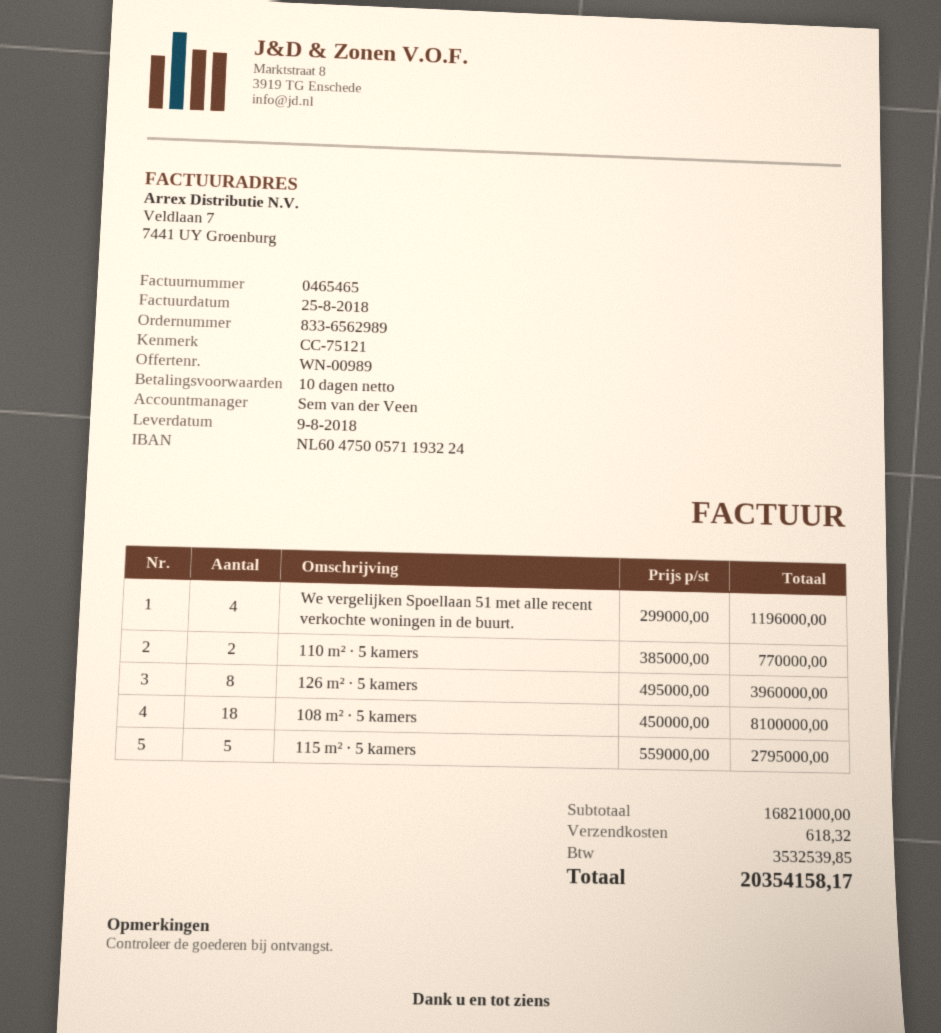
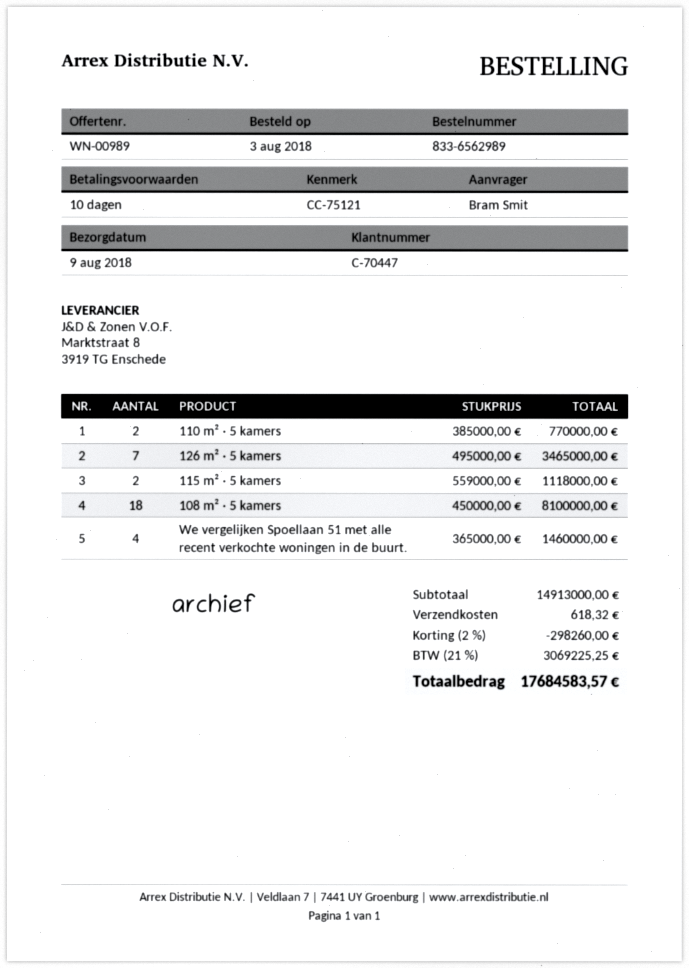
We vergelijken Spoellaan 51 met alle recent verkochte woningen in de buurt.: 4 x 299000.00 = 1196000.00 -> 4 x 365000.00 = 1460000.00
126 m² · 5 kamers: 8 x 495000.00 = 3960000.00 -> 7 x 495000.00 = 3465000.00
115 m² · 5 kamers: 5 x 559000.00 = 2795000.00 -> 2 x 559000.00 = 1118000.00
subtotal: 16821000.00 -> 14913000.00
discount: none -> 2% = 298260.00
tax: 3532539.85 -> 3069225.25
total: 20354158.17 -> 17684583.57

